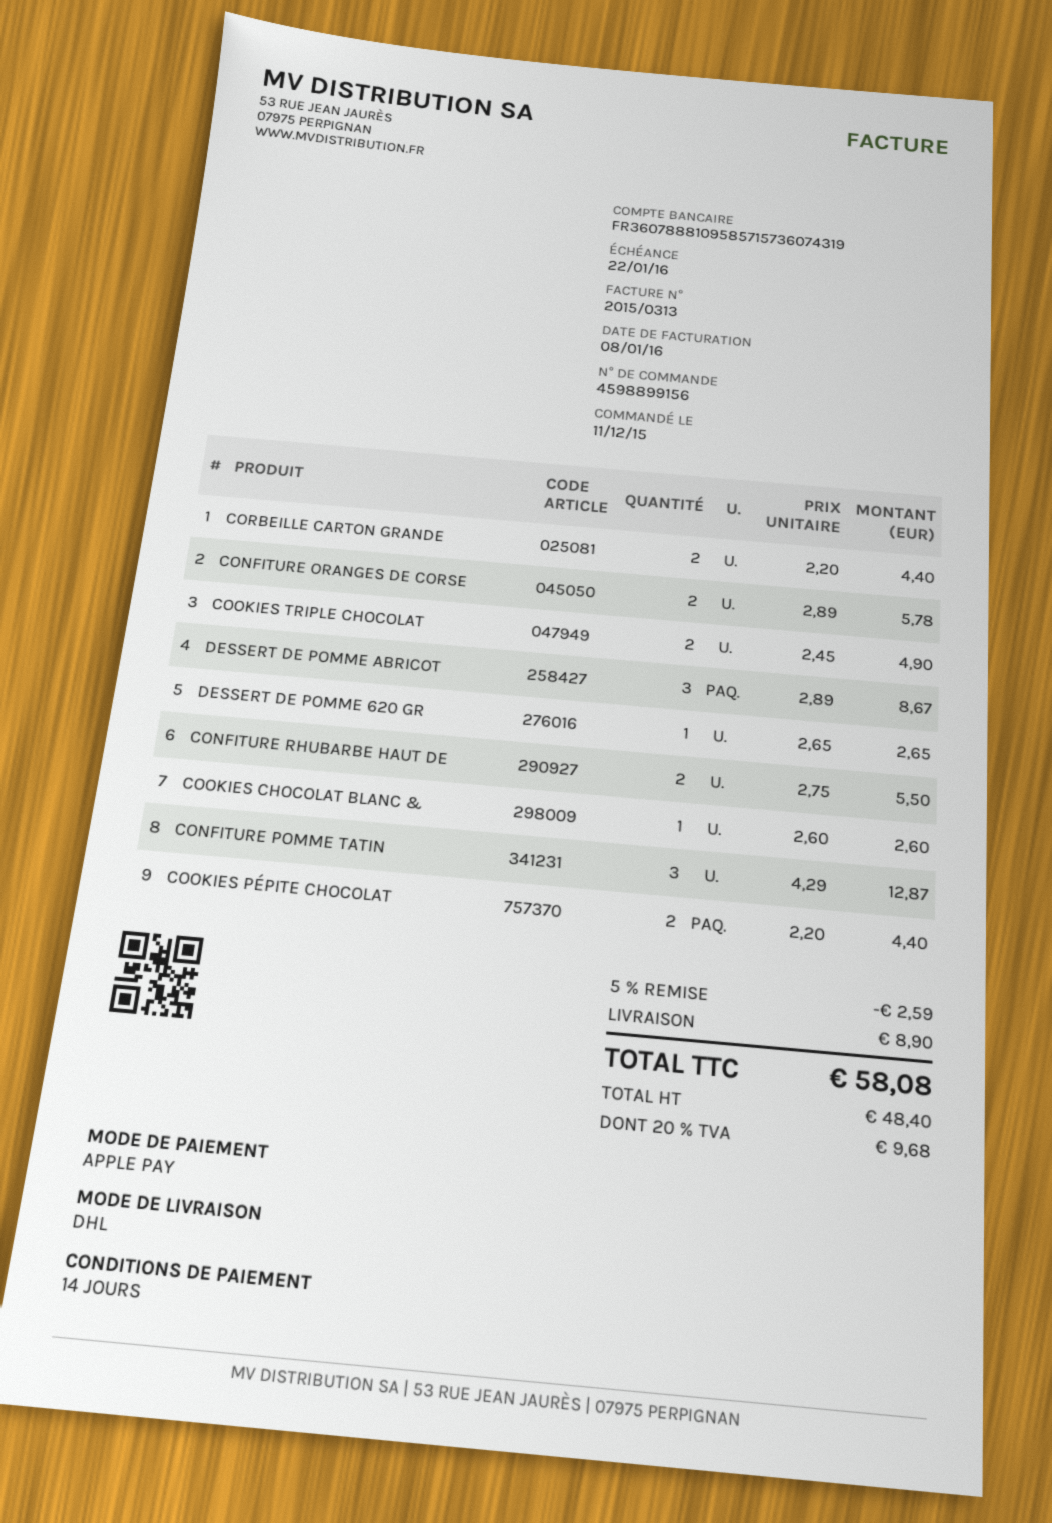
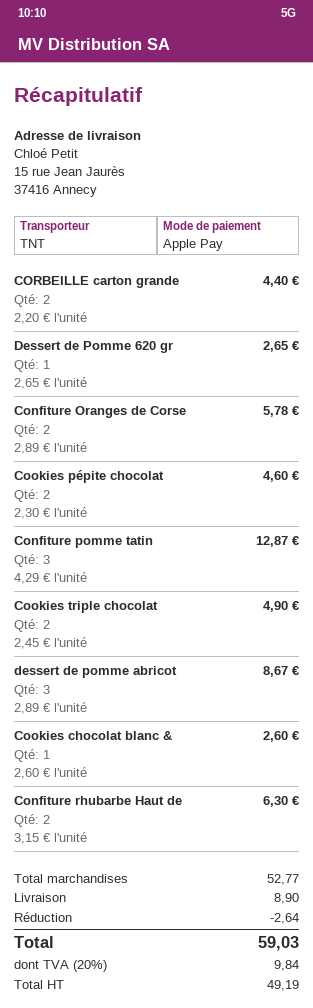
shipping method: DHL -> TNT
CONFITURE RHUBARBE HAUT DE: 2 x 2.75 = 5.50 -> 2 x 3.15 = 6.30
COOKIES PÉPITE CHOCOLAT: 2 x 2.20 = 4.40 -> 2 x 2.30 = 4.60
discount: 2.59 -> 2.64
net: 48.40 -> 49.19
tax: 20% = 9.68 -> 20% = 9.84
total: 58.08 -> 59.03

